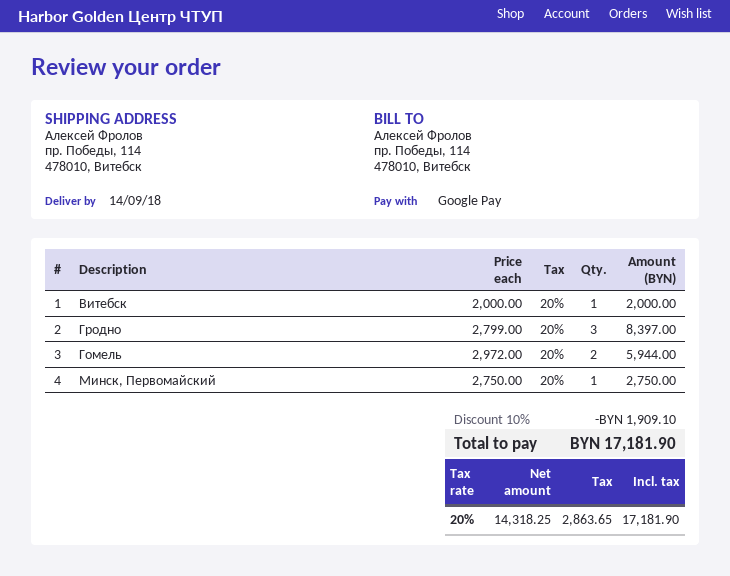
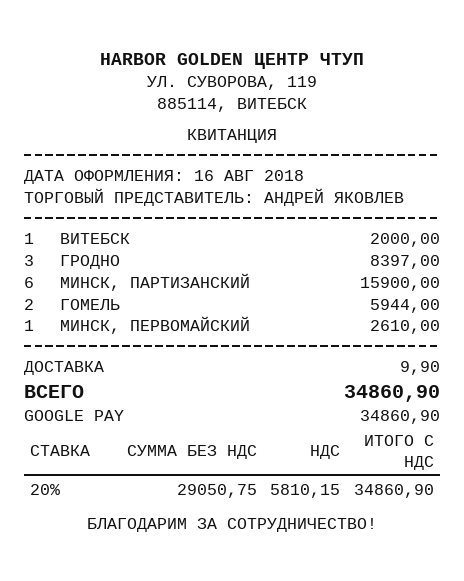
Минск, Первомайский: 1 for 2750.00 -> 1 for 2610.00
МИНСК, ПАРТИЗАНСКИЙ: none -> 6 for 15900.00
discount: 10% = 1909.10 -> none
shipping: none -> 9.90
net: 14318.25 -> 29050.75
tax: 20% = 2863.65 -> 20% = 5810.15
total: 17181.90 -> 34860.90

